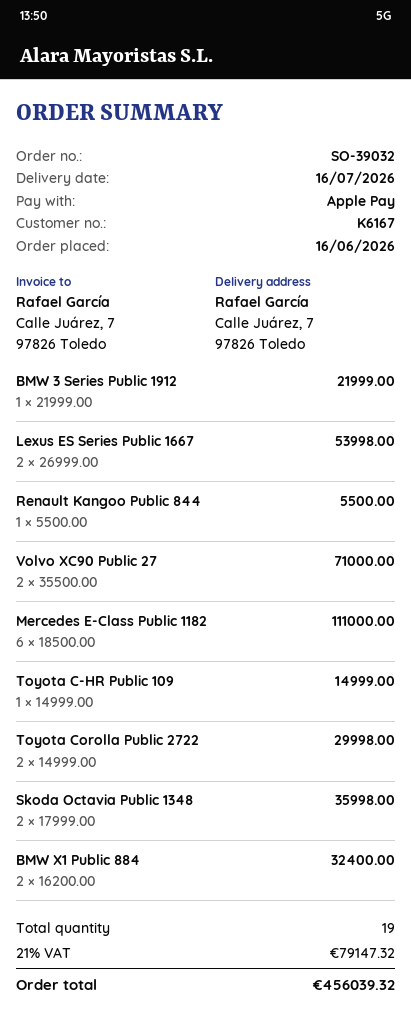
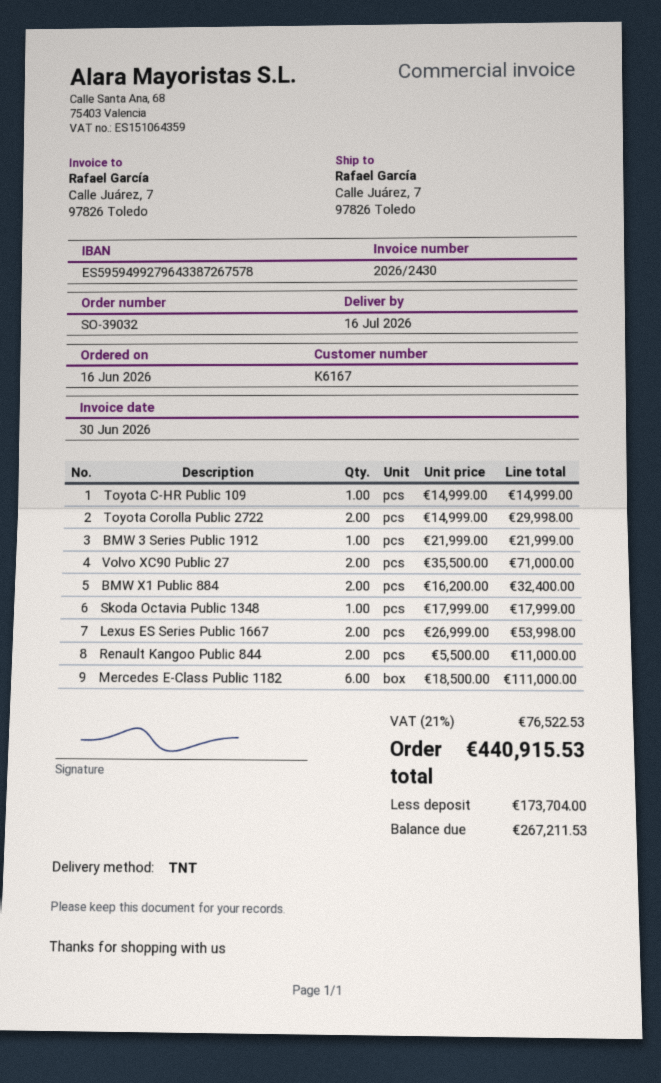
Renault Kangoo Public 844: 1 x 5500.00 = 5500.00 -> 2 x 5500.00 = 11000.00
Skoda Octavia Public 1348: 2 x 17999.00 = 35998.00 -> 1 x 17999.00 = 17999.00
tax: 21% = 79147.32 -> 21% = 76522.53
total: 456039.32 -> 440915.53

